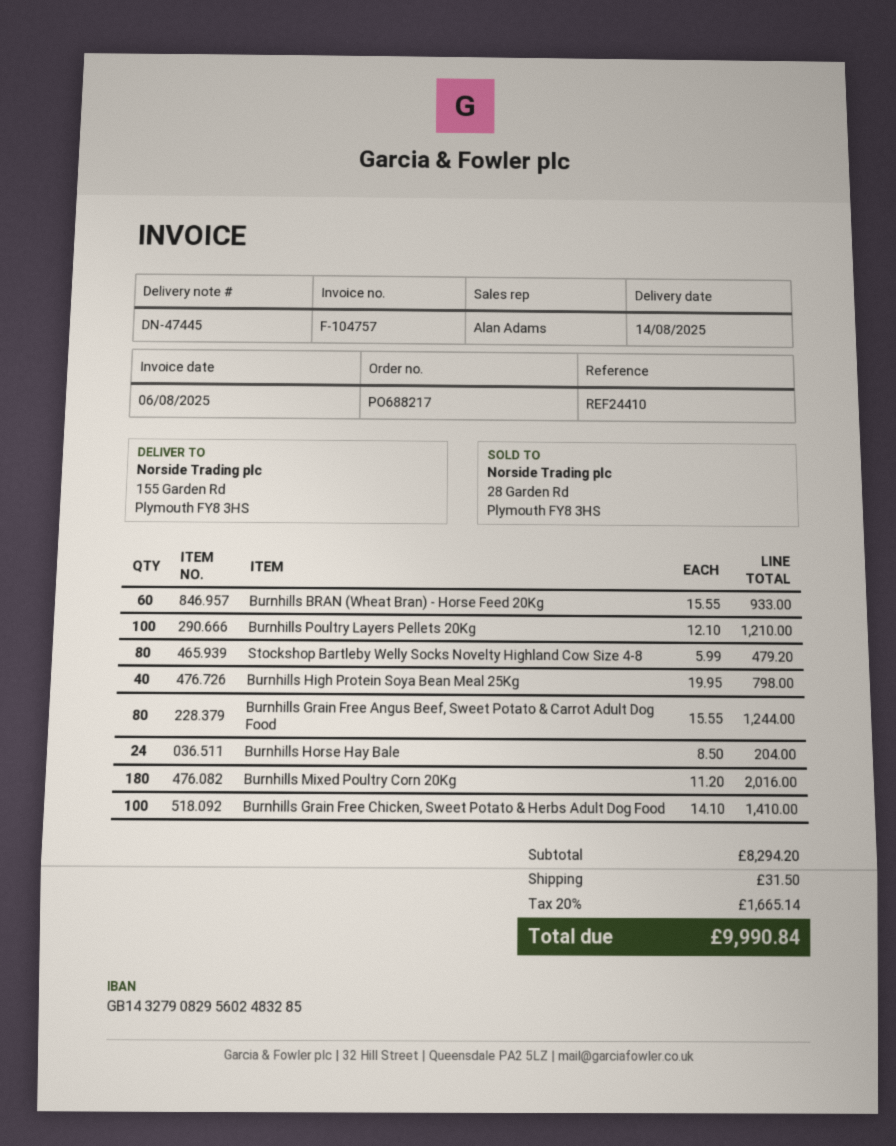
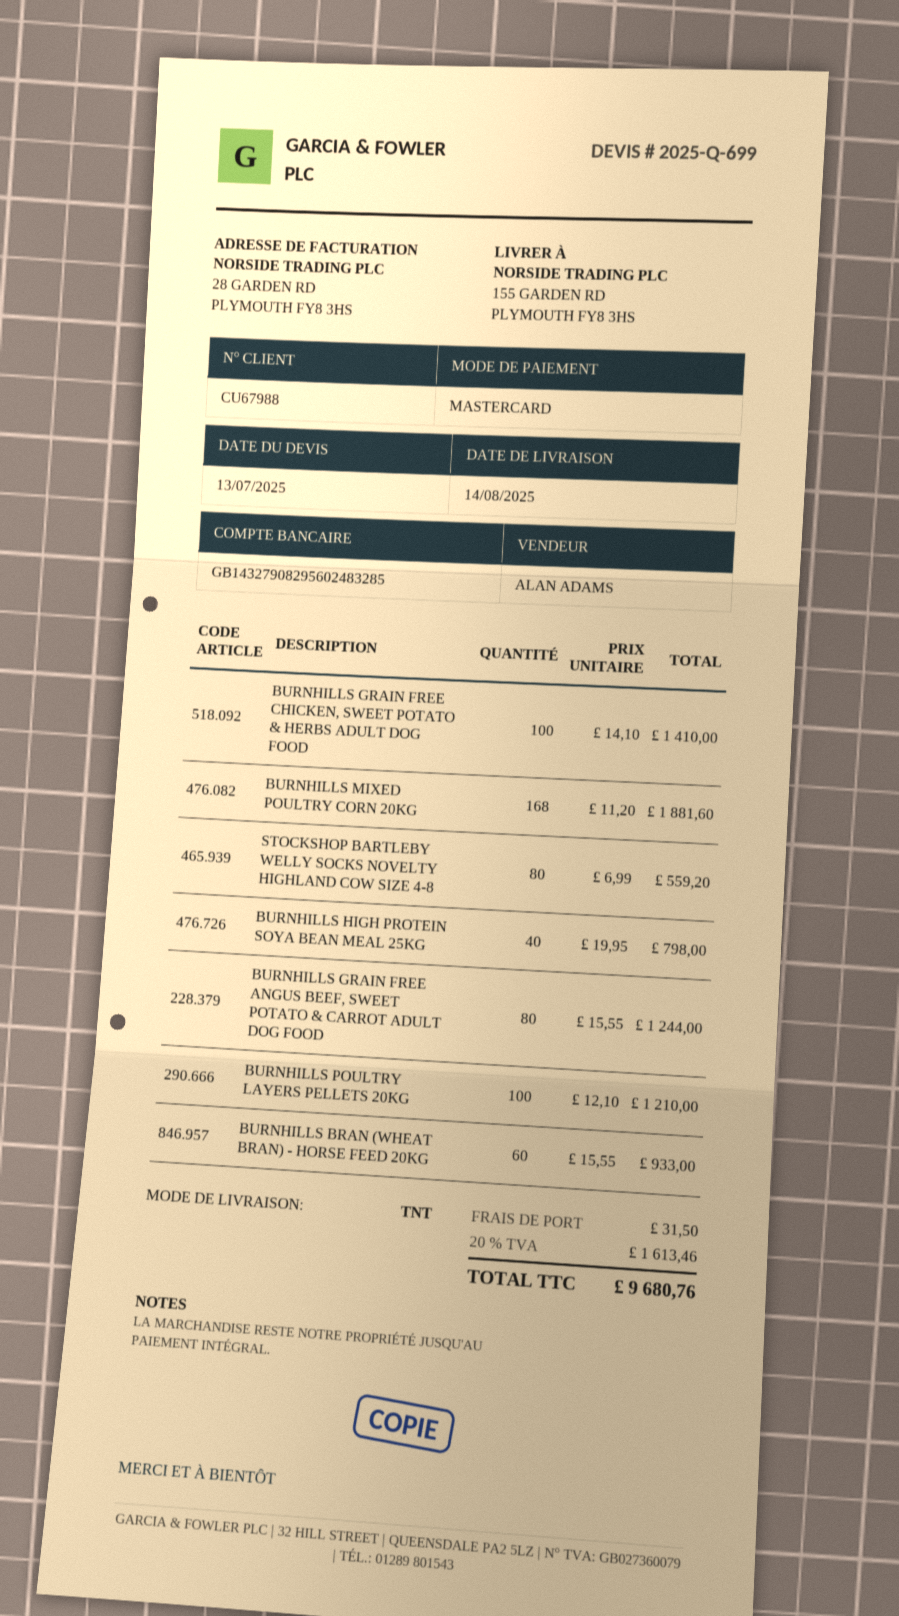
Stockshop Bartleby Welly Socks Novelty Highland Cow Size 4-8: 80 x 5.99 = 479.20 -> 80 x 6.99 = 559.20
Burnhills Horse Hay Bale: 24 x 8.50 = 204.00 -> none
Burnhills Mixed Poultry Corn 20Kg: 180 x 11.20 = 2016.00 -> 168 x 11.20 = 1881.60
tax: 20% = 1665.14 -> 20% = 1613.46
total: 9990.84 -> 9680.76

